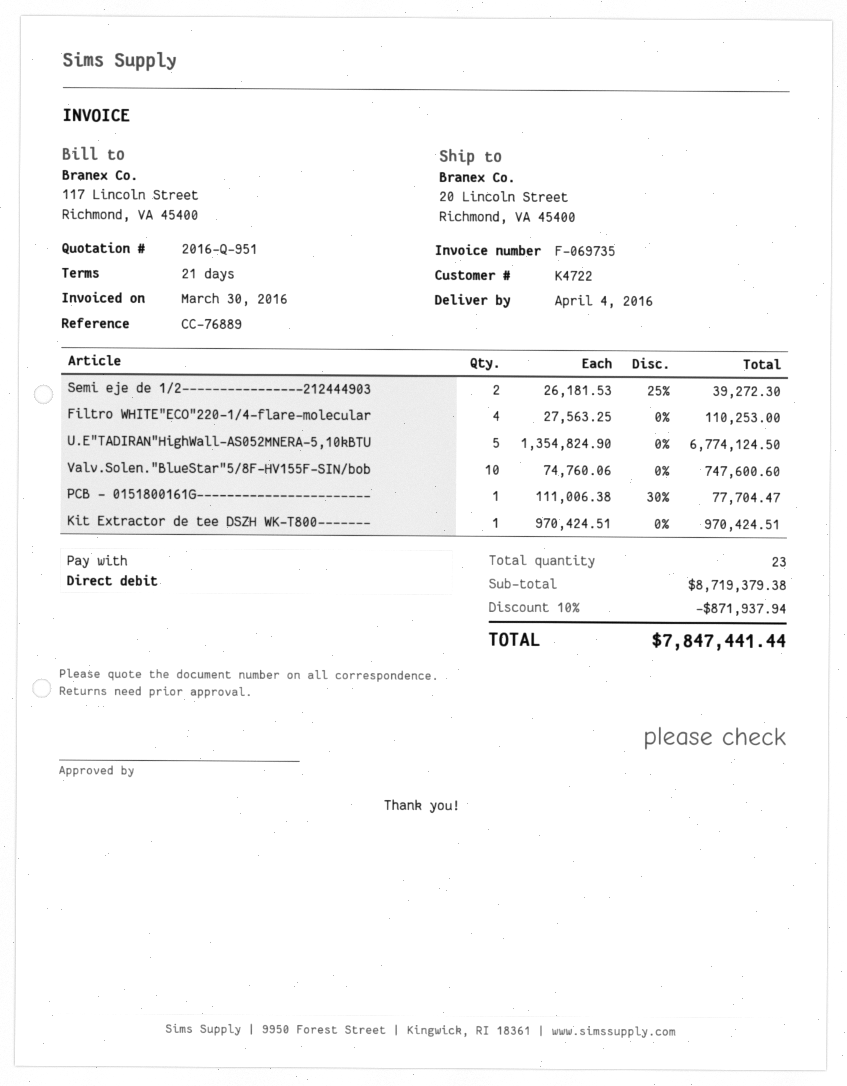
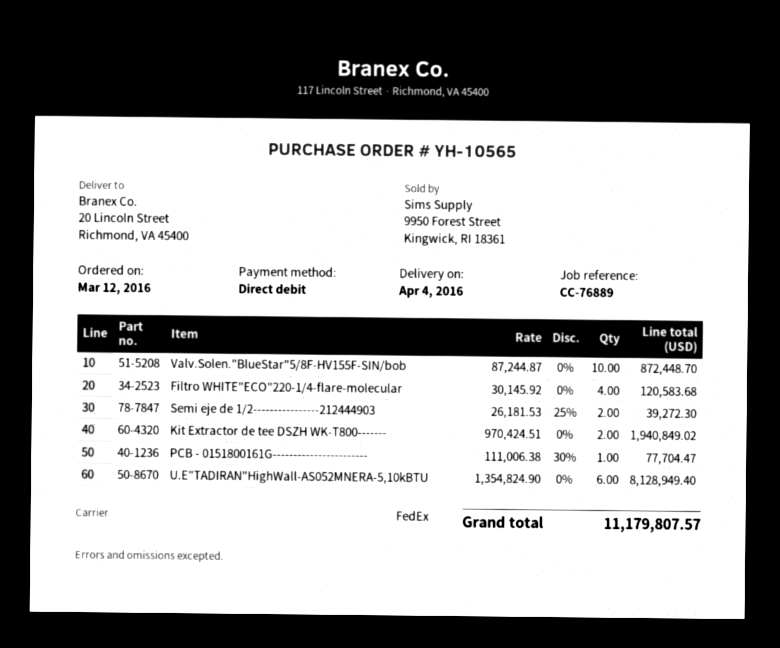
Filtro WHITE"ECO"220-1/4-flare-molecular: 4 x 27563.25 = 110253.00 -> 4 x 30145.92 = 120583.68
U.E"TADIRAN"HighWall-AS052MNERA-5,10kBTU: 5 x 1354824.90 = 6774124.50 -> 6 x 1354824.90 = 8128949.40
Valv.Solen."BlueStar"5/8F-HV155F-SIN/bob: 10 x 74760.06 = 747600.60 -> 10 x 87244.87 = 872448.70
Kit Extractor de tee DSZH WK-T800-------: 1 x 970424.51 = 970424.51 -> 2 x 970424.51 = 1940849.02
discount: 10% = 871937.94 -> none
total: 7847441.44 -> 11179807.57

